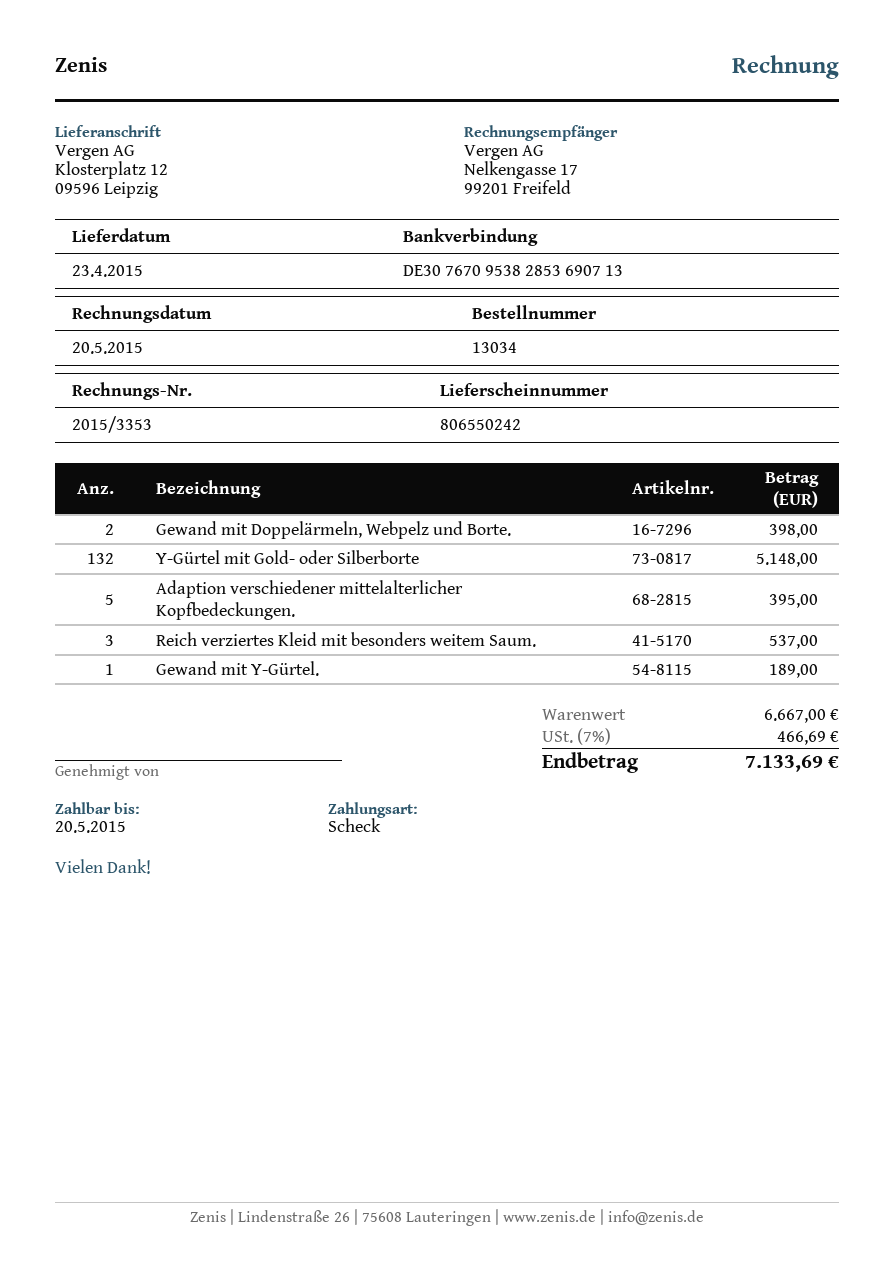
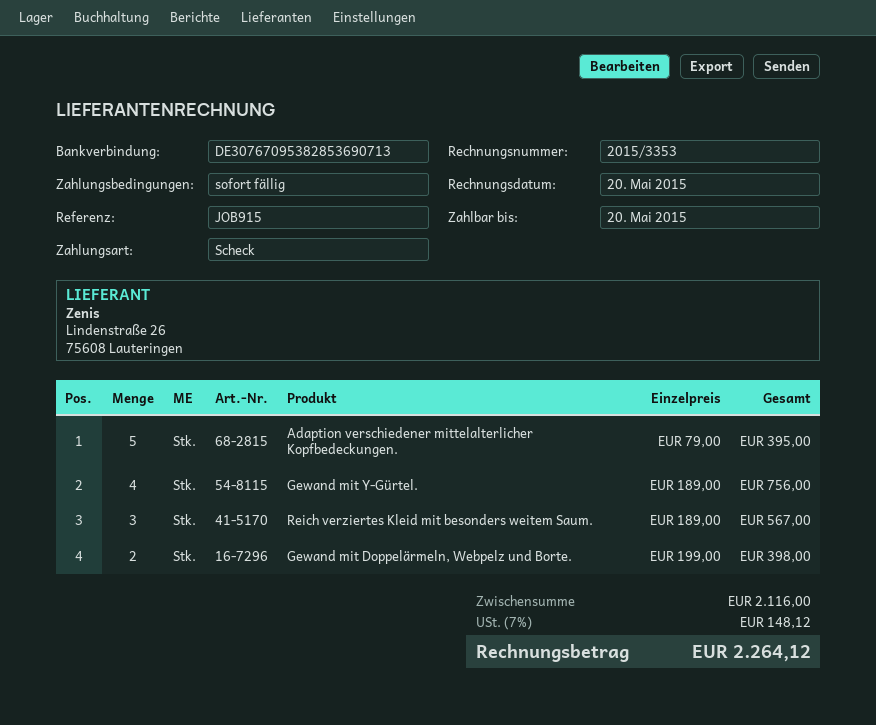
Y-Gürtel mit Gold- oder Silberborte: 132 for 5148.00 -> none
Reich verziertes Kleid mit besonders weitem Saum.: 3 for 537.00 -> 3 for 567.00
Gewand mit Y-Gürtel.: 1 for 189.00 -> 4 for 756.00
subtotal: 6667.00 -> 2116.00
tax: 7% = 466.69 -> 7% = 148.12
total: 7133.69 -> 2264.12

